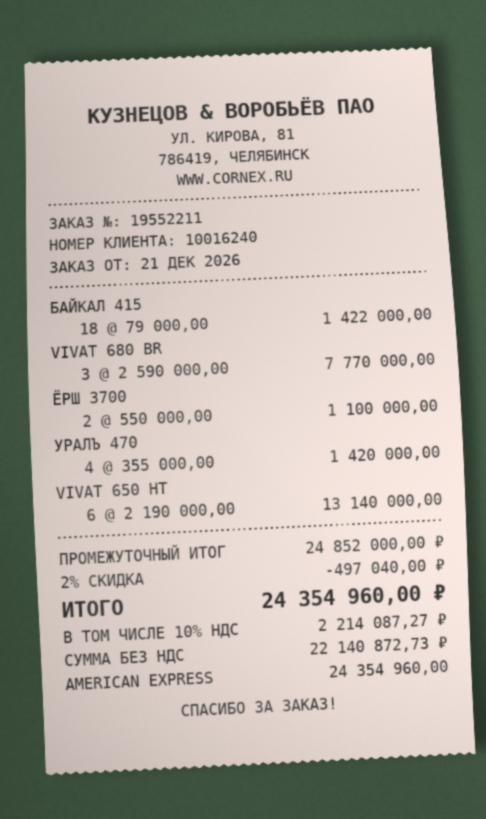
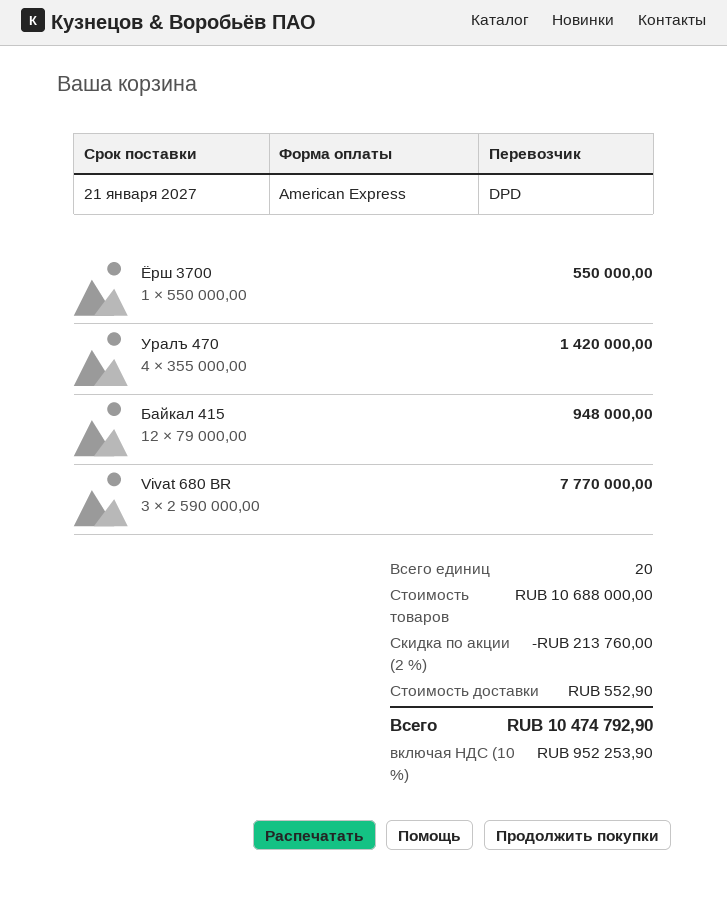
БАЙКАЛ 415: 18 x 79000.00 = 1422000.00 -> 12 x 79000.00 = 948000.00
ЁРШ 3700: 2 x 550000.00 = 1100000.00 -> 1 x 550000.00 = 550000.00
VIVAT 650 НТ: 6 x 2190000.00 = 13140000.00 -> none
subtotal: 24852000.00 -> 10688000.00
discount: 2% = 497040.00 -> 2% = 213760.00
shipping: none -> 552.90
tax: 10% = 2214087.27 -> 10% = 952253.90
total: 24354960.00 -> 10474792.90

